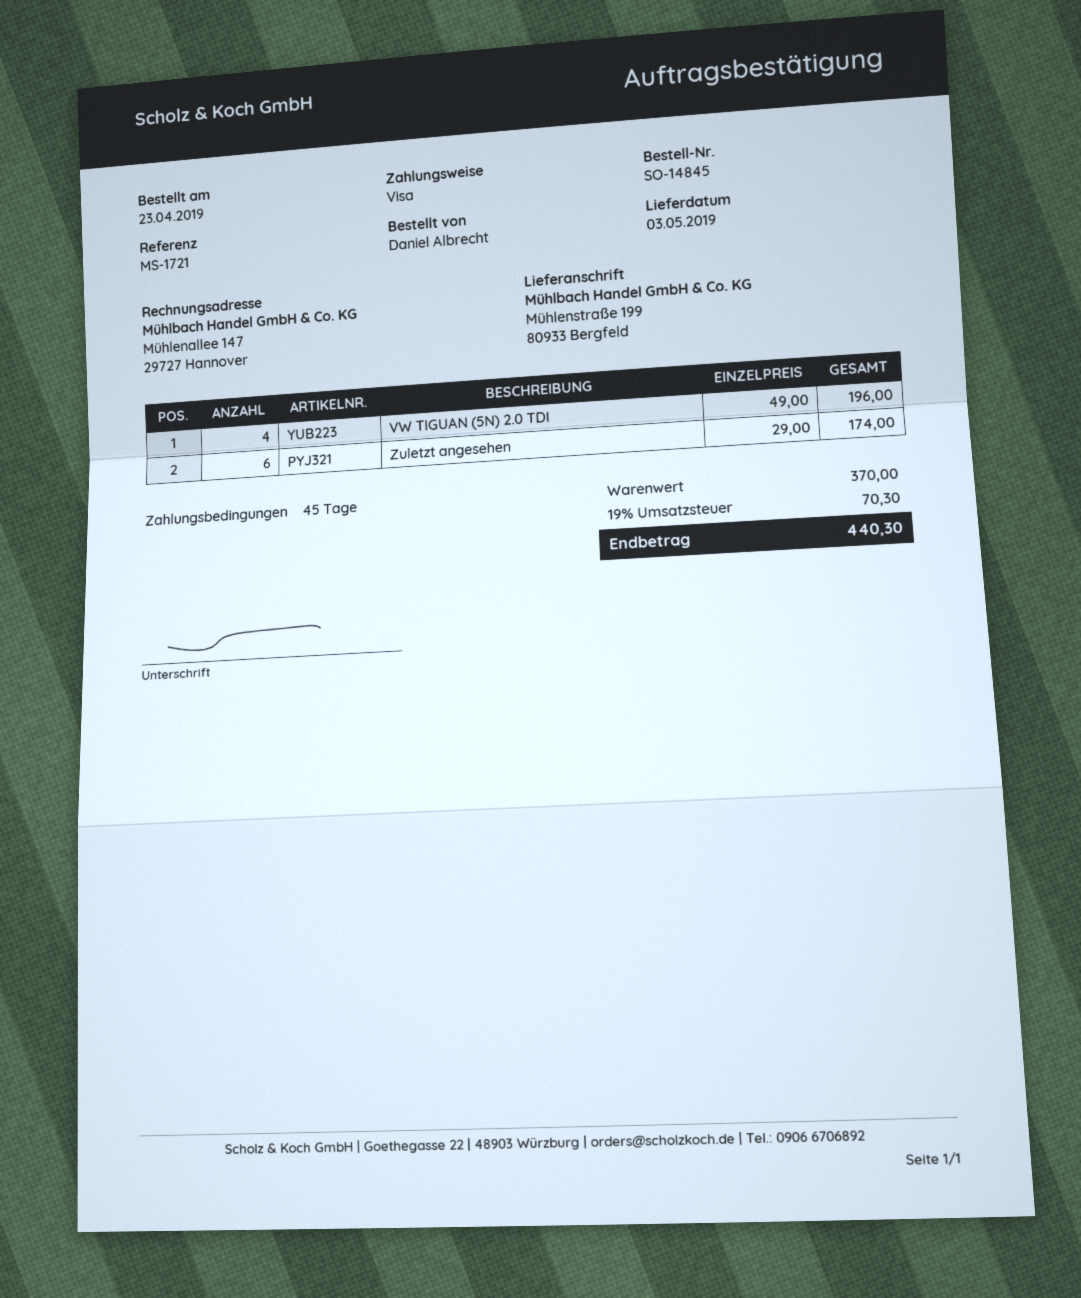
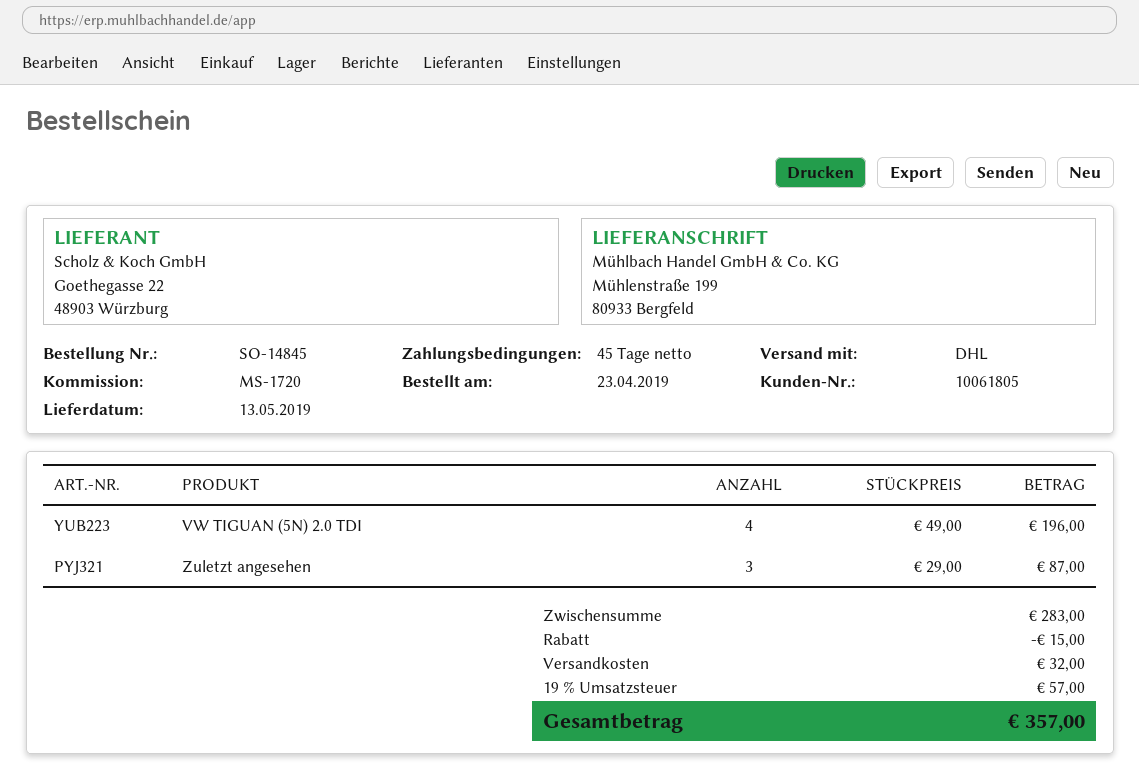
delivery date: 2019-05-03 -> 2019-05-13
reference: MS-1721 -> MS-1720
Zuletzt angesehen: 6 x 29.00 = 174.00 -> 3 x 29.00 = 87.00
subtotal: 370.00 -> 283.00
discount: none -> 15.00
shipping: none -> 32.00
tax: 19% = 70.30 -> 19% = 57.00
total: 440.30 -> 357.00

